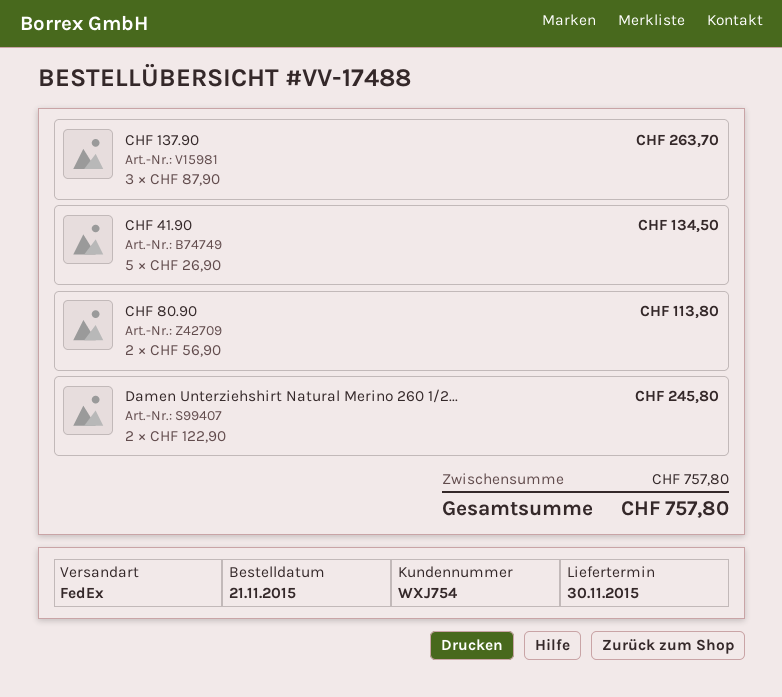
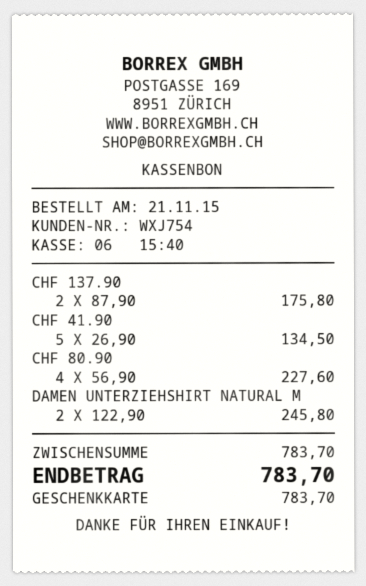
CHF 137.90: 3 x 87.90 = 263.70 -> 2 x 87.90 = 175.80
CHF 80.90: 2 x 56.90 = 113.80 -> 4 x 56.90 = 227.60
subtotal: 757.80 -> 783.70
total: 757.80 -> 783.70

